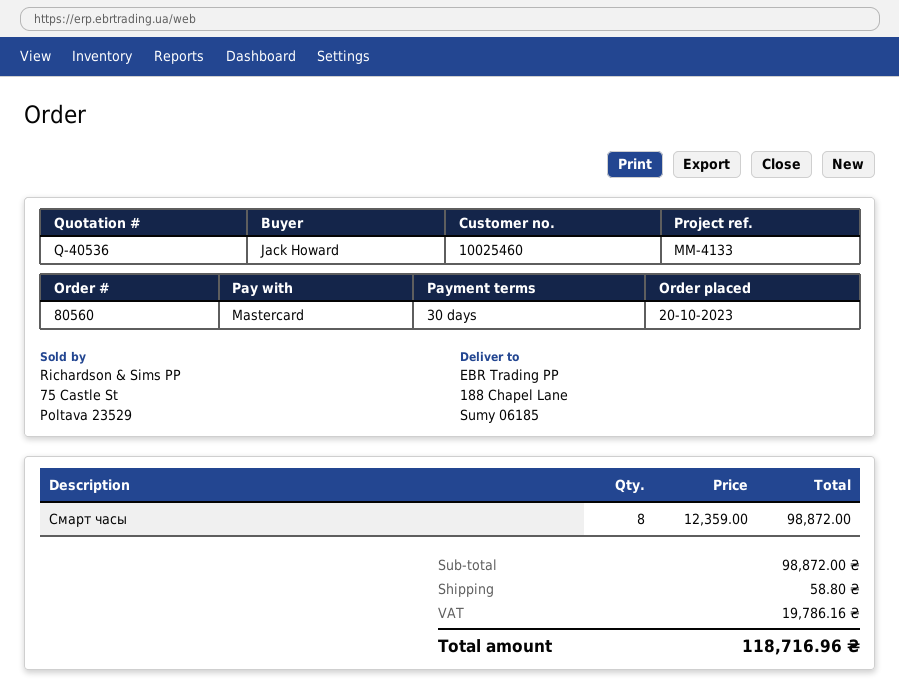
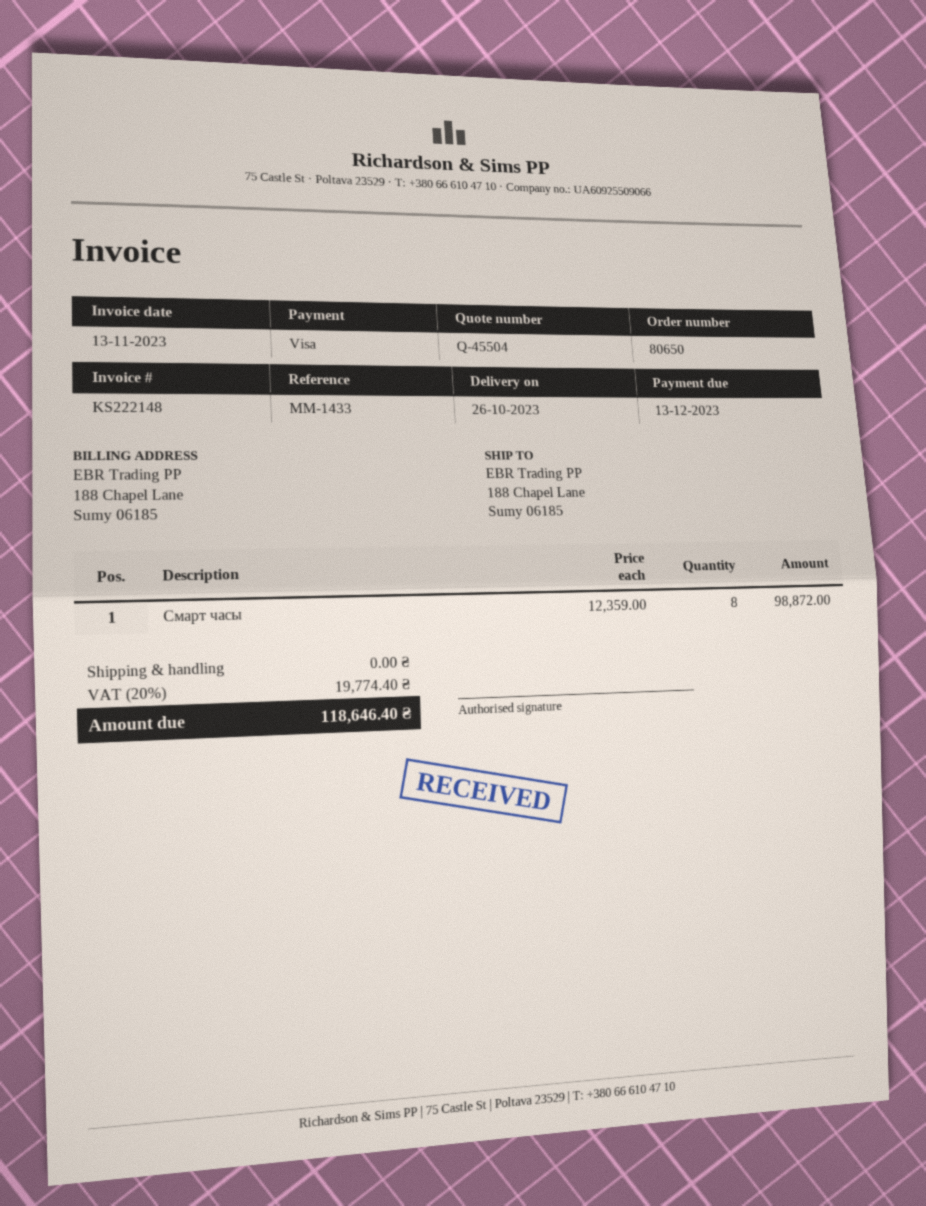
quote number: Q-40536 -> Q-45504
order number: 80560 -> 80650
reference: MM-4133 -> MM-1433
payment method: Mastercard -> Visa
shipping: 58.80 -> 0.00
tax: 19786.16 -> 19774.40
total: 118716.96 -> 118646.40

